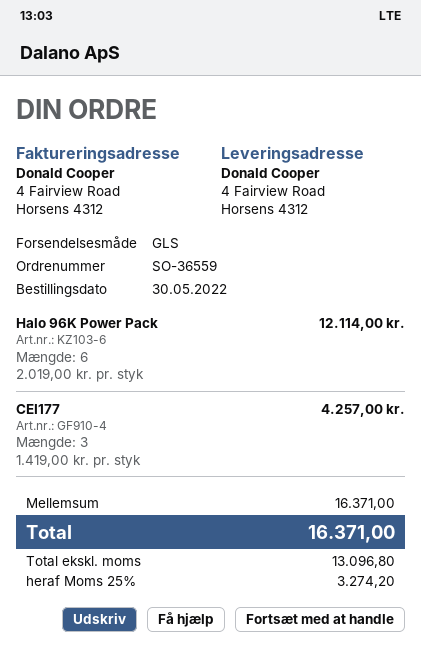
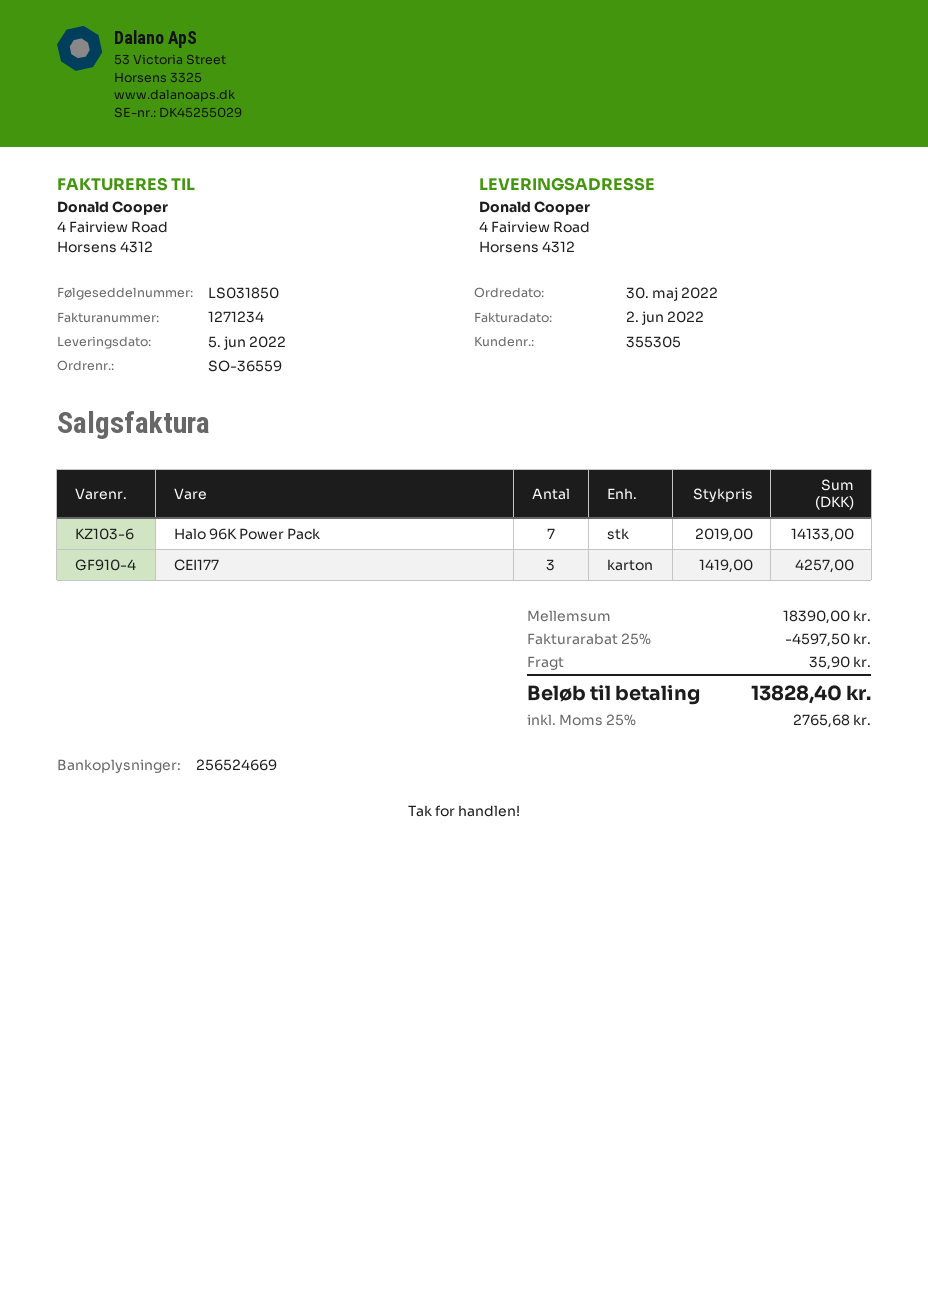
Halo 96K Power Pack: 6 x 2019.00 = 12114.00 -> 7 x 2019.00 = 14133.00
subtotal: 16371.00 -> 18390.00
discount: none -> 25% = 4597.50
shipping: none -> 35.90
tax: 25% = 3274.20 -> 25% = 2765.68
total: 16371.00 -> 13828.40

